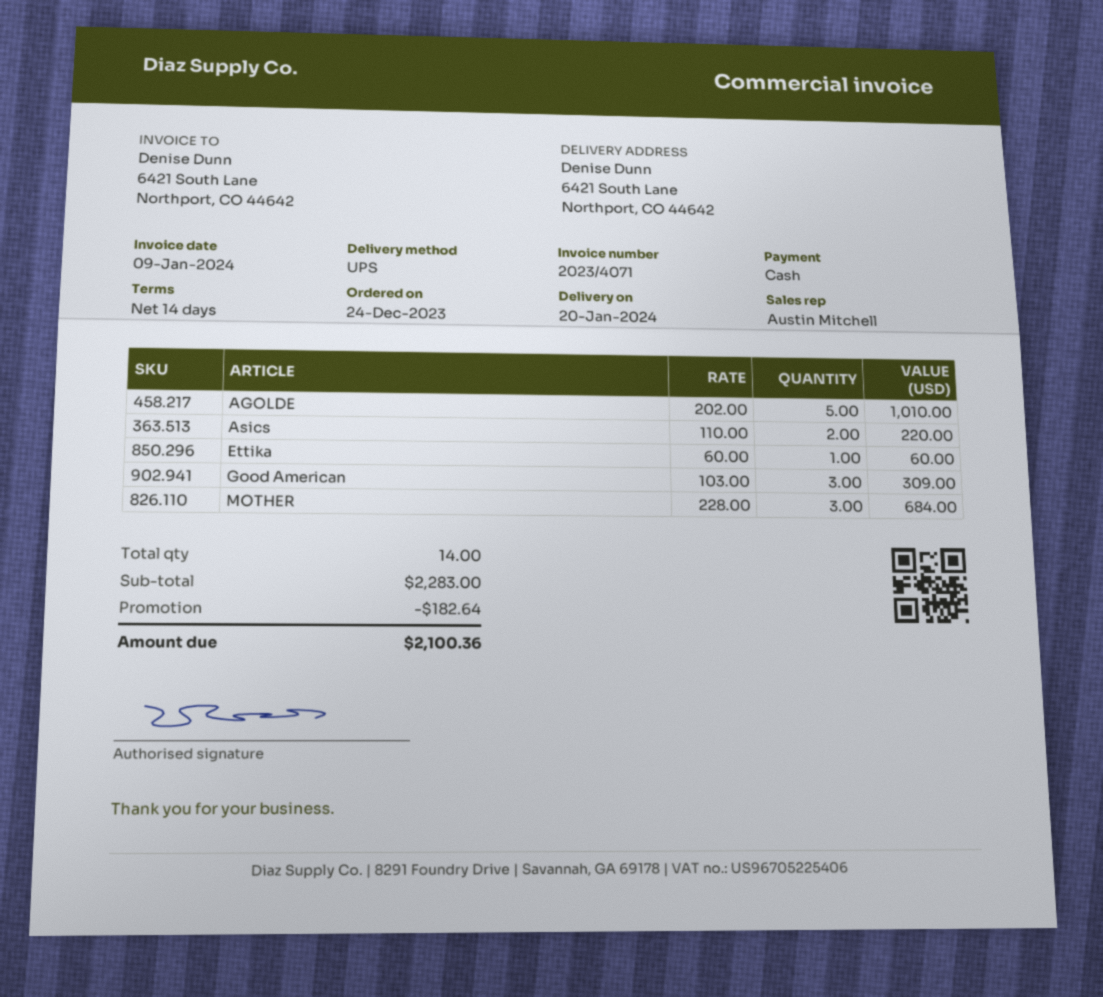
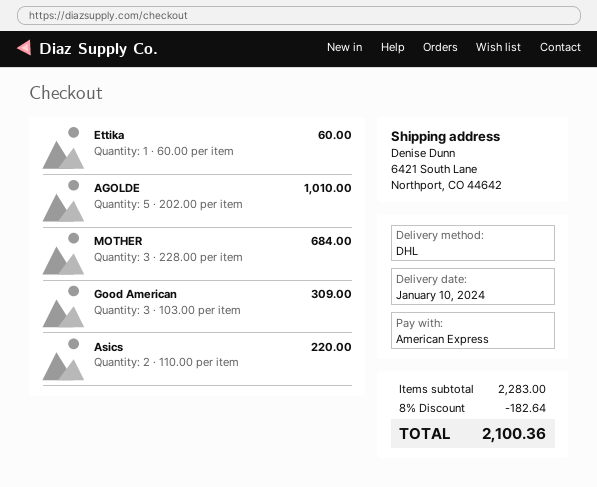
delivery date: 2024-01-20 -> 2024-01-10
payment method: cash -> American Express
shipping method: UPS -> DHL

